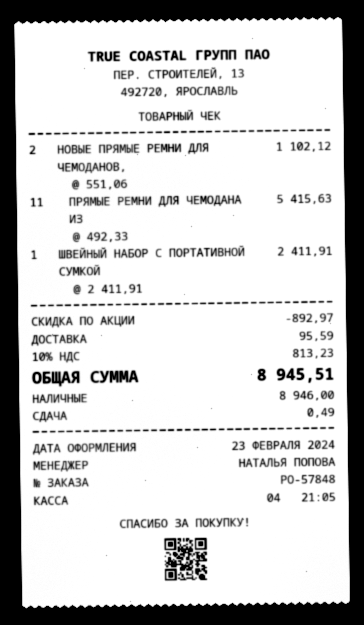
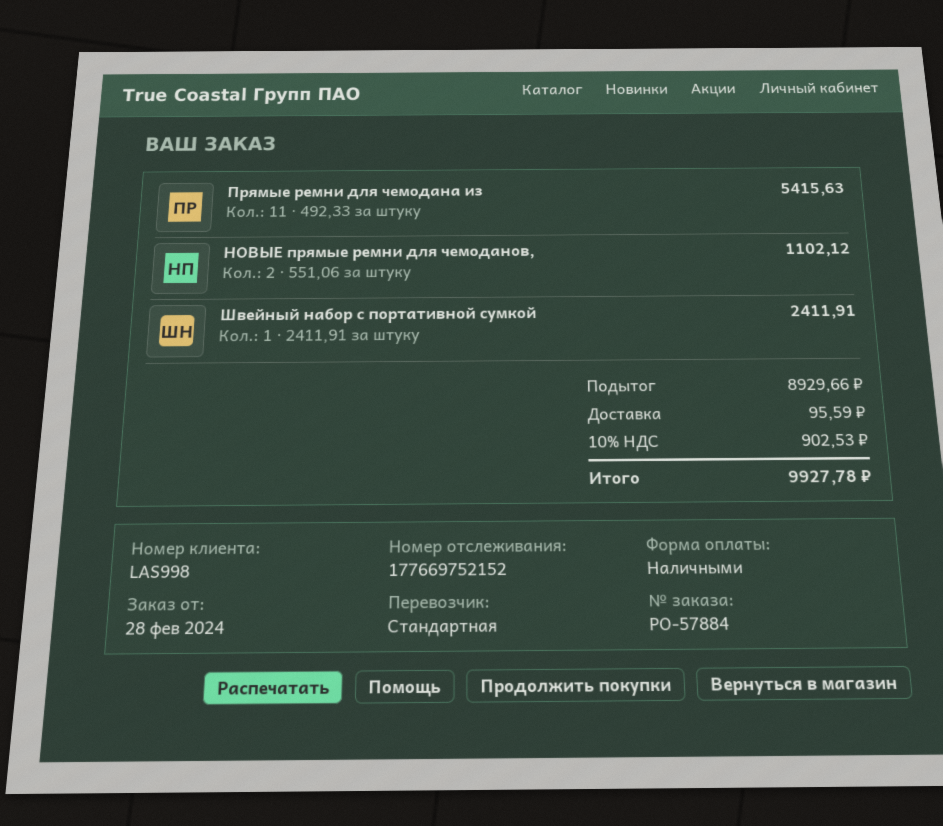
order number: PO-57848 -> PO-57884
order date: 2024-02-23 -> 2024-02-28
discount: 892.97 -> none
tax: 10% = 813.23 -> 10% = 902.53
total: 8945.51 -> 9927.78

